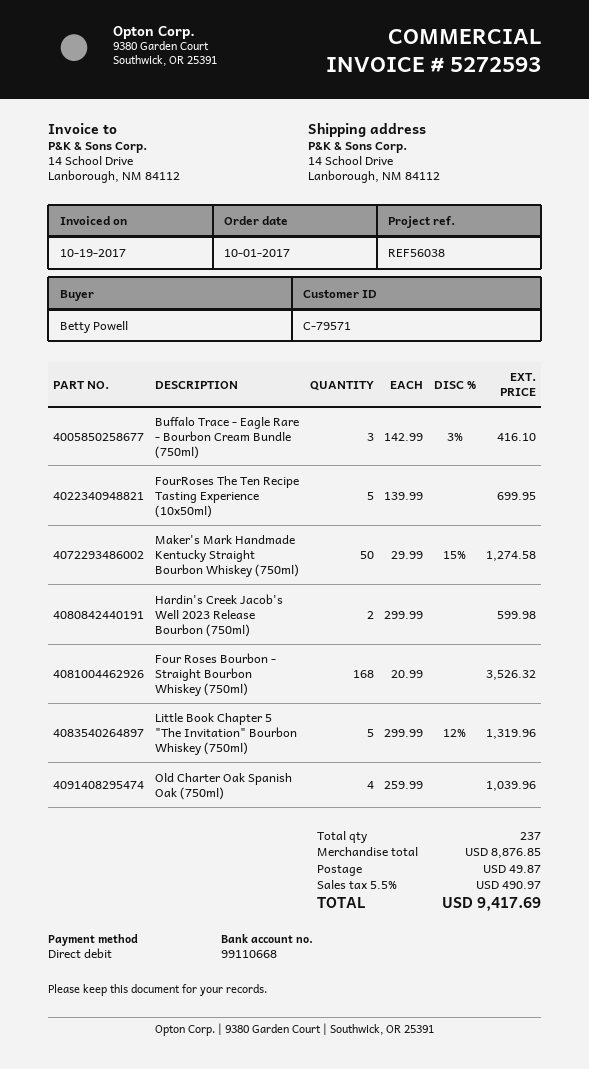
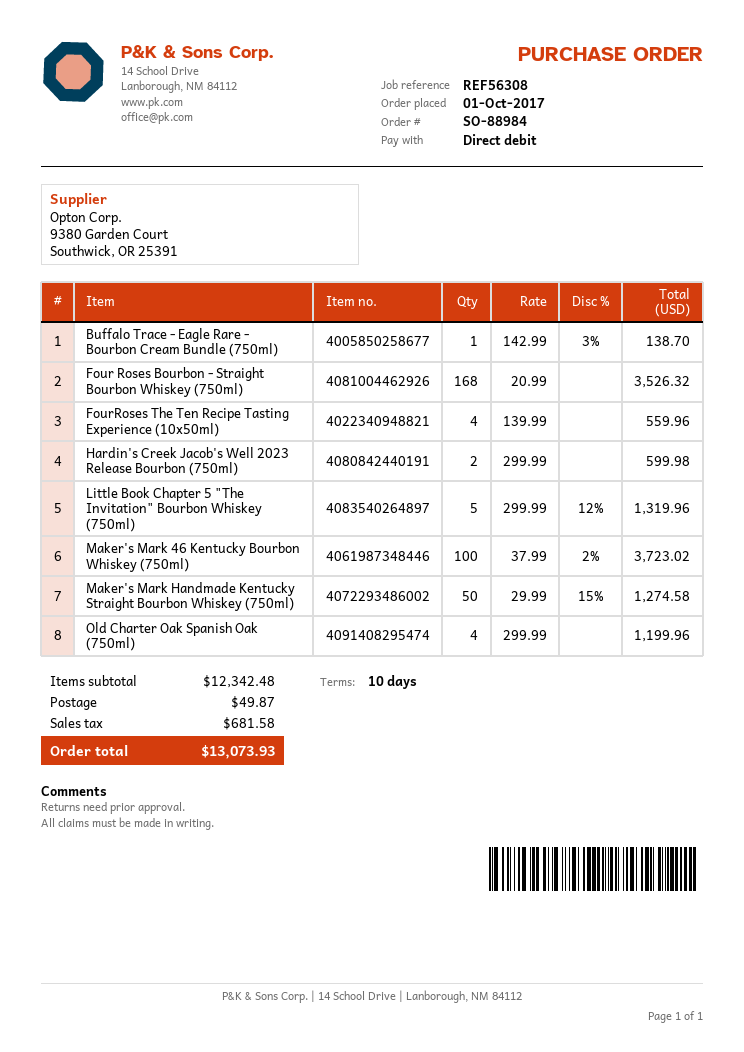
reference: REF56038 -> REF56308
Buffalo Trace - Eagle Rare - Bourbon Cream Bundle (750ml): 3 x 142.99 - 3% = 416.10 -> 1 x 142.99 - 3% = 138.70
FourRoses The Ten Recipe Tasting Experience (10x50ml): 5 x 139.99 = 699.95 -> 4 x 139.99 = 559.96
Old Charter Oak Spanish Oak (750ml): 4 x 259.99 = 1039.96 -> 4 x 299.99 = 1199.96
Maker's Mark 46 Kentucky Bourbon Whiskey (750ml): none -> 100 x 37.99 - 2% = 3723.02
subtotal: 8876.85 -> 12342.48
tax: 490.97 -> 681.58
total: 9417.69 -> 13073.93

